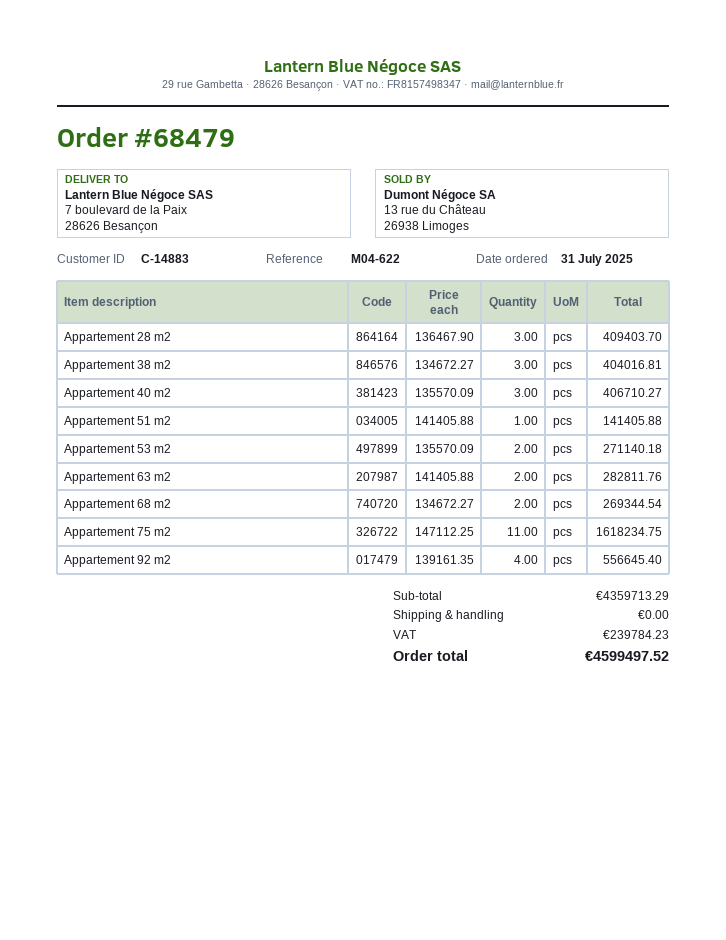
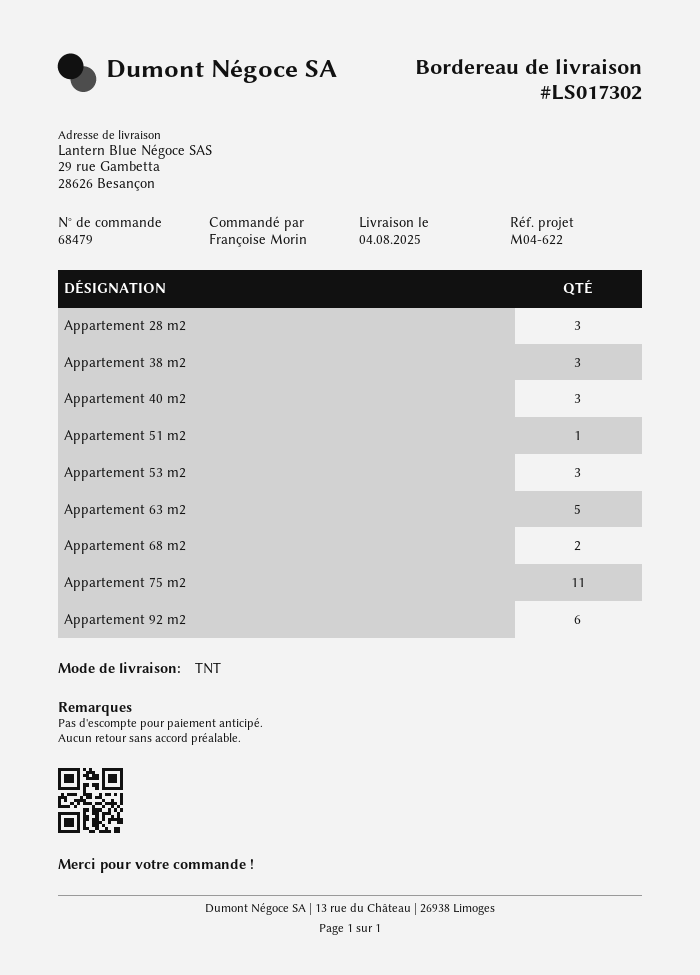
ship to: 7 boulevard de la Paix, 28626 Besançon -> 29 rue Gambetta, 28626 Besançon
Appartement 53 m2: 2 -> 3
Appartement 63 m2: 2 -> 5
Appartement 92 m2: 4 -> 6

